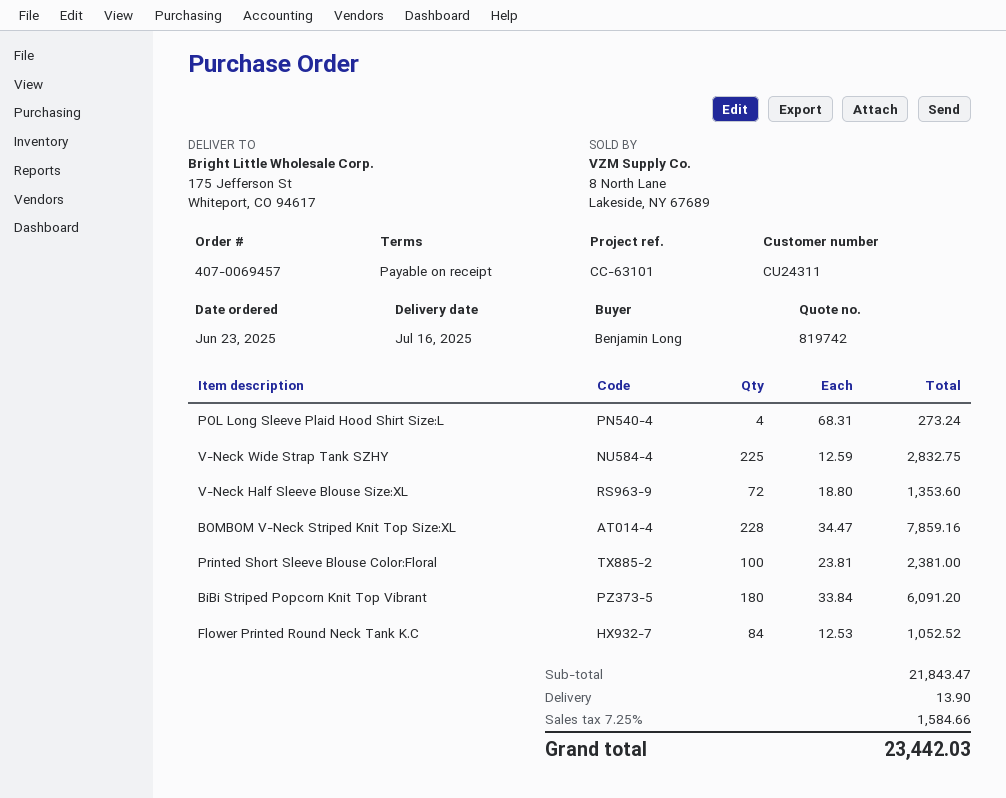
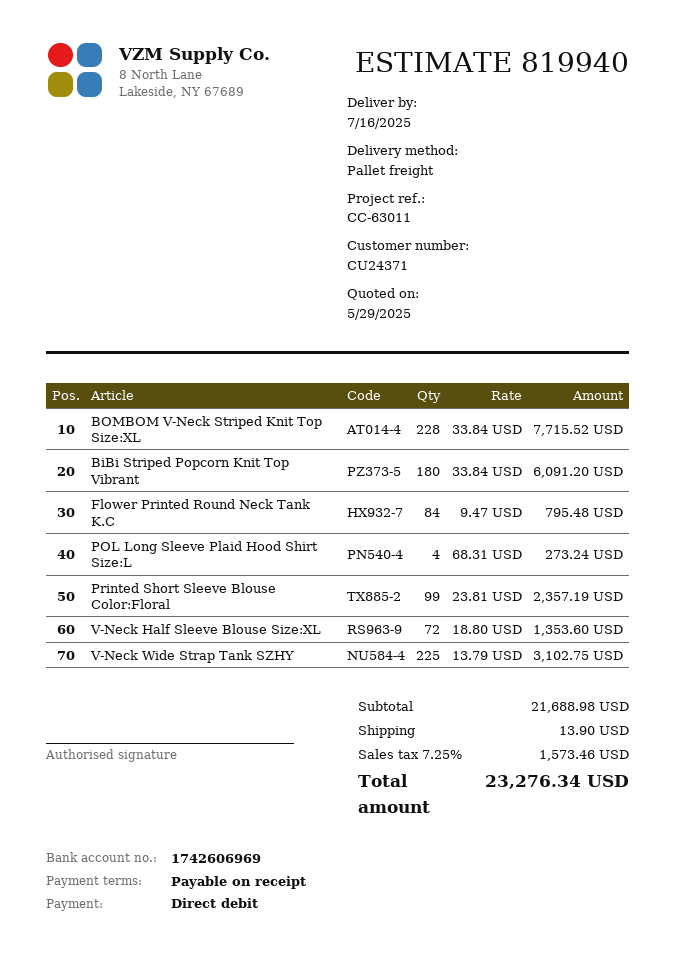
quote number: 819742 -> 819940
customer number: CU24311 -> CU24371
reference: CC-63101 -> CC-63011
V-Neck Wide Strap Tank SZHY: 225 x 12.59 = 2832.75 -> 225 x 13.79 = 3102.75
BOMBOM V-Neck Striped Knit Top Size:XL: 228 x 34.47 = 7859.16 -> 228 x 33.84 = 7715.52
Printed Short Sleeve Blouse Color:Floral: 100 x 23.81 = 2381.00 -> 99 x 23.81 = 2357.19
Flower Printed Round Neck Tank K.C: 84 x 12.53 = 1052.52 -> 84 x 9.47 = 795.48
subtotal: 21843.47 -> 21688.98
tax: 7.25% = 1584.66 -> 7.25% = 1573.46
total: 23442.03 -> 23276.34

